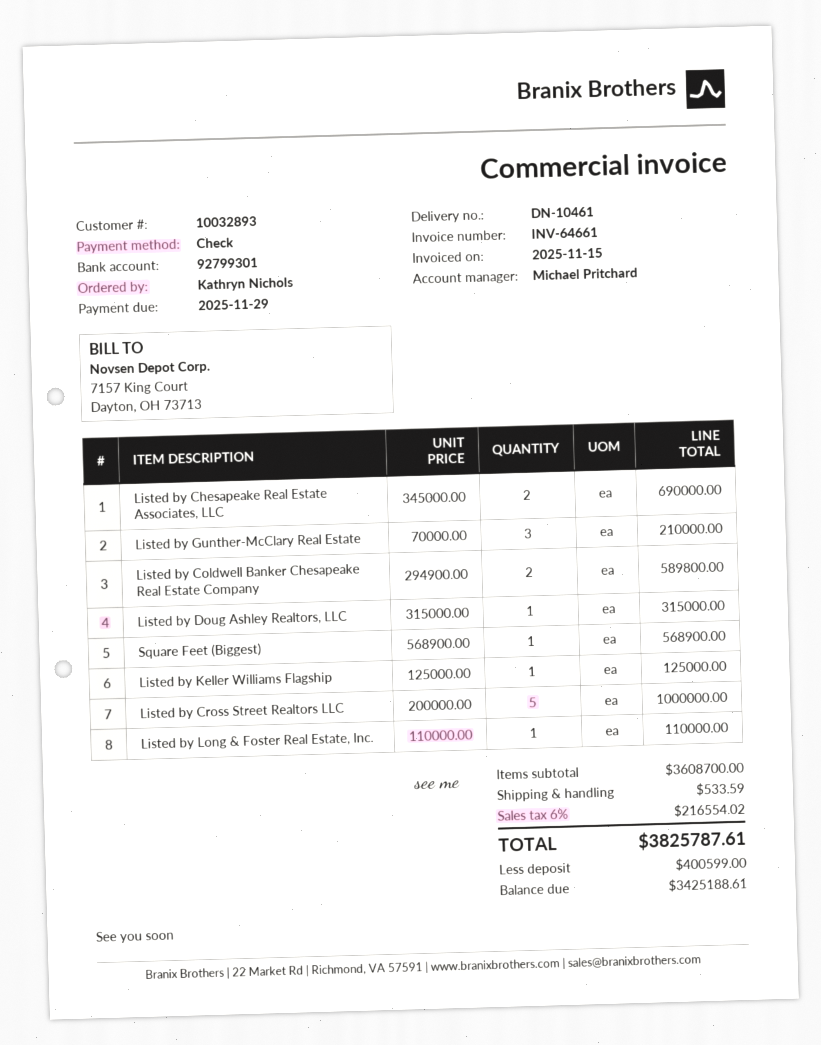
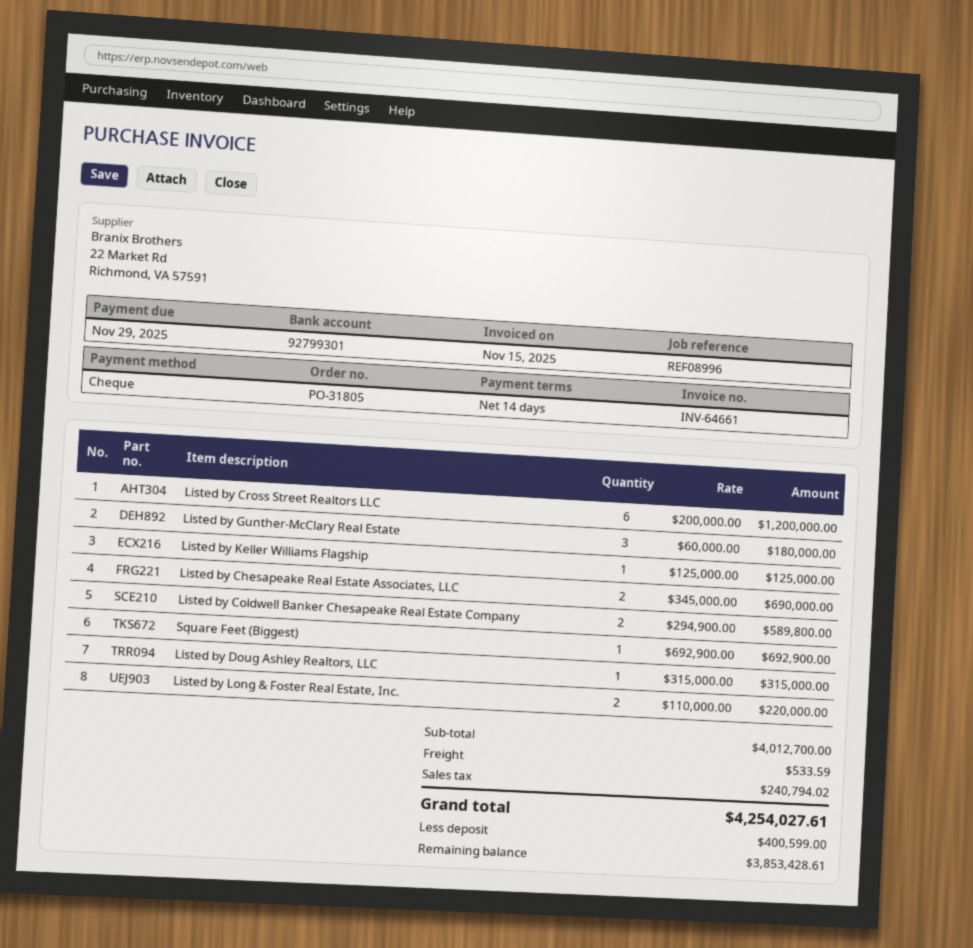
Listed by Gunther-McClary Real Estate: 3 x 70000.00 = 210000.00 -> 3 x 60000.00 = 180000.00
Square Feet (Biggest): 1 x 568900.00 = 568900.00 -> 1 x 692900.00 = 692900.00
Listed by Cross Street Realtors LLC: 5 x 200000.00 = 1000000.00 -> 6 x 200000.00 = 1200000.00
Listed by Long & Foster Real Estate, Inc.: 1 x 110000.00 = 110000.00 -> 2 x 110000.00 = 220000.00
subtotal: 3608700.00 -> 4012700.00
tax: 216554.02 -> 240794.02
total: 3825787.61 -> 4254027.61
balance: 3425188.61 -> 3853428.61

